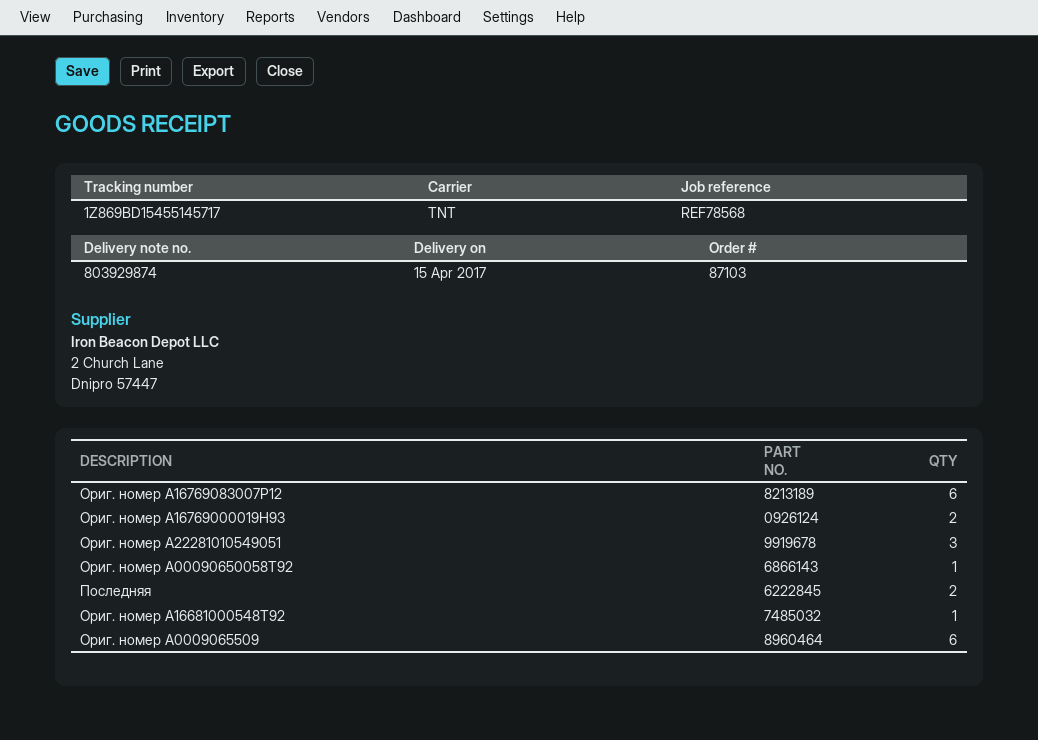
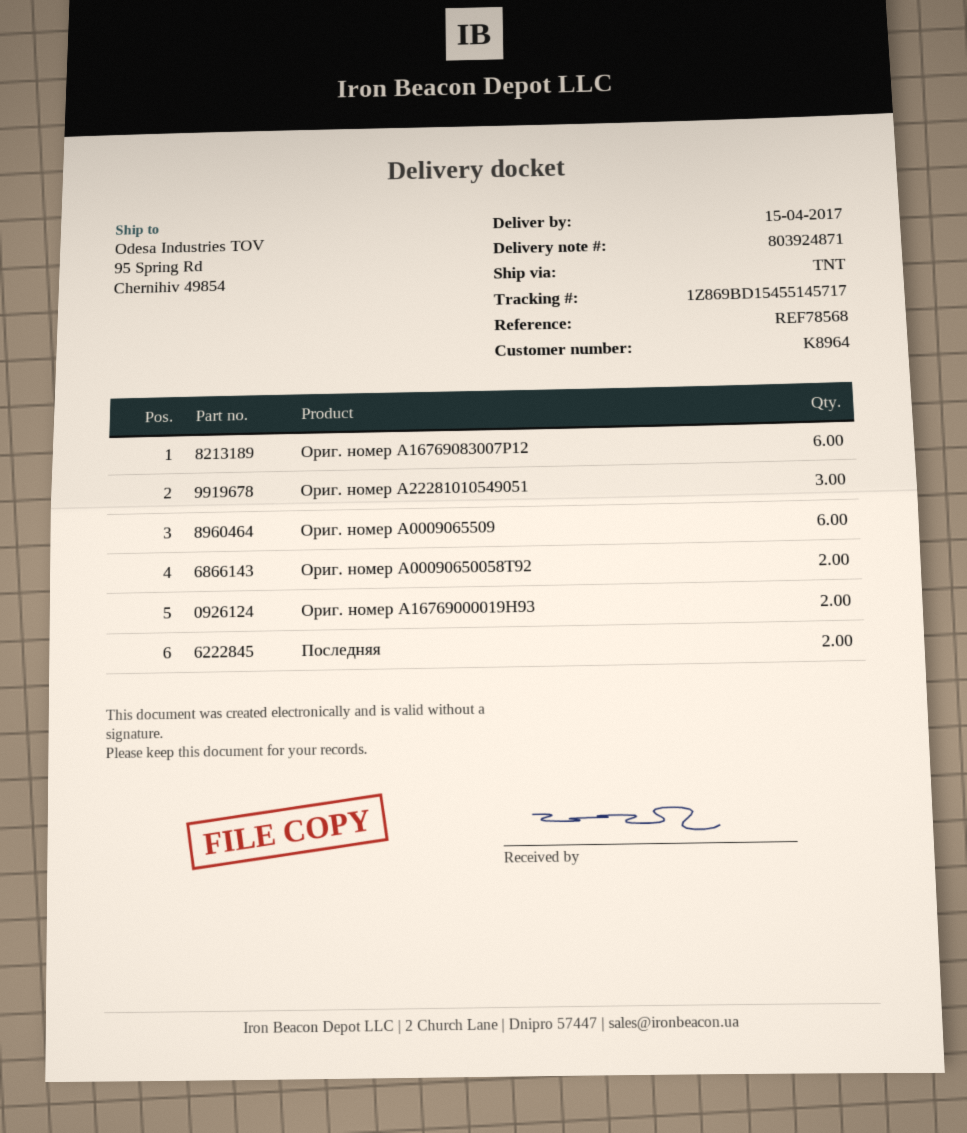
delivery note number: 803929874 -> 803924871
Ориг. номер A00090650058T92: 1 -> 2
Ориг. номер A16681000548T92: 1 -> none

